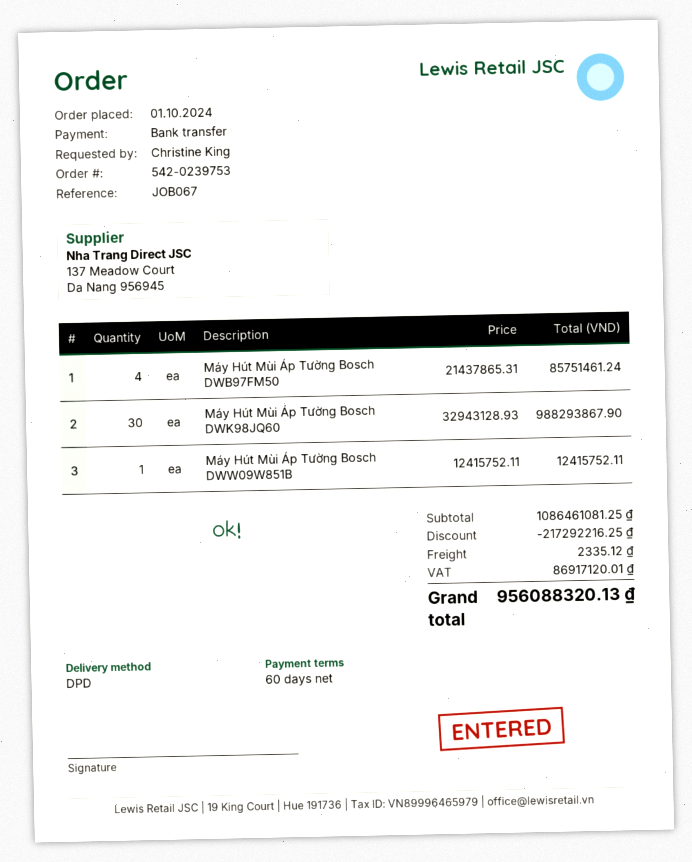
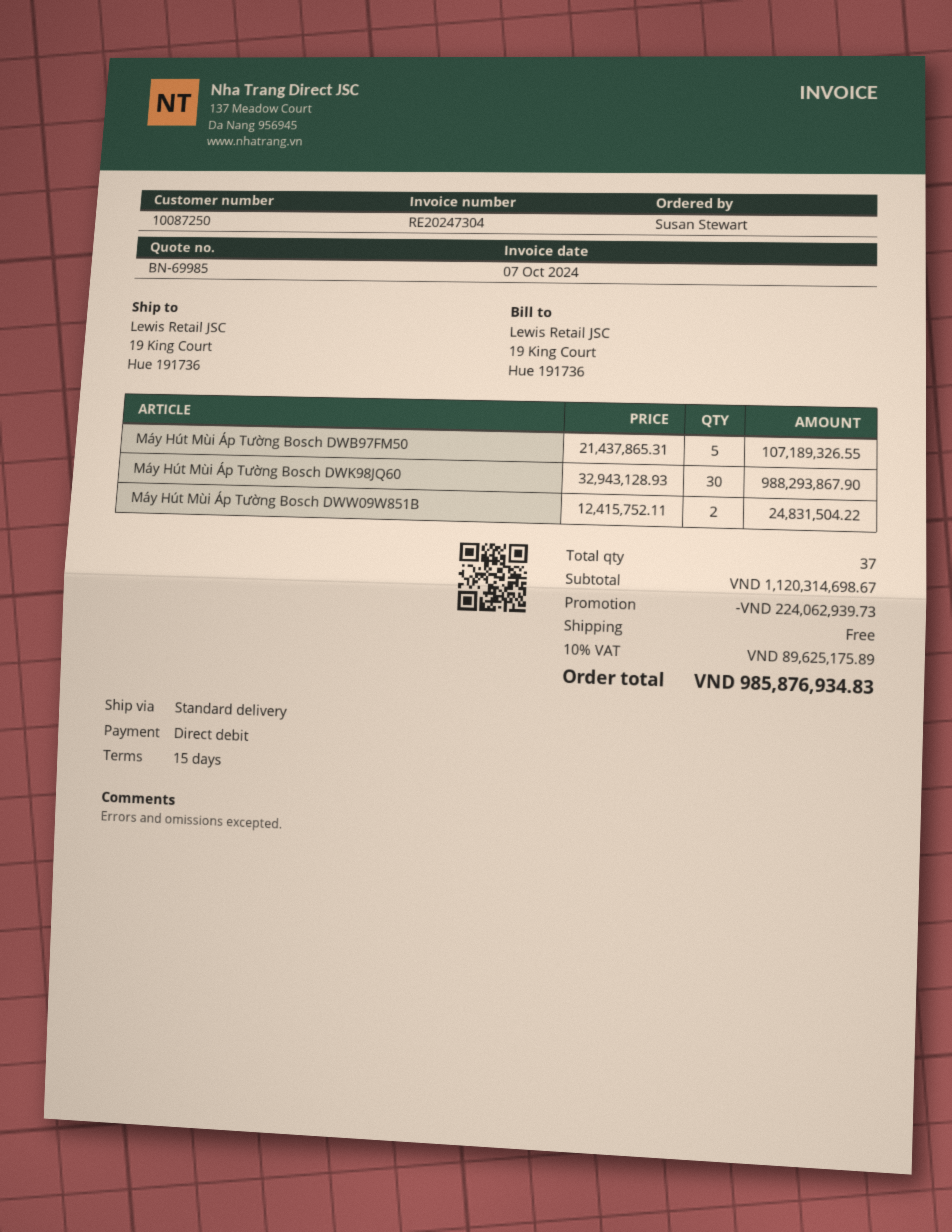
payment terms: 60 days -> 15 days
ordered by: Christine King -> Susan Stewart
payment method: bank transfer -> direct debit
shipping method: DPD -> standard
Máy Hút Mùi Áp Tường Bosch DWB97FM50: 4 x 21437865.31 = 85751461.24 -> 5 x 21437865.31 = 107189326.55
Máy Hút Mùi Áp Tường Bosch DWW09W851B: 1 x 12415752.11 = 12415752.11 -> 2 x 12415752.11 = 24831504.22
subtotal: 1086461081.25 -> 1120314698.67
discount: 217292216.25 -> 224062939.73
shipping: 2335.12 -> 0.00
tax: 86917120.01 -> 89625175.89
total: 956088320.13 -> 985876934.83

